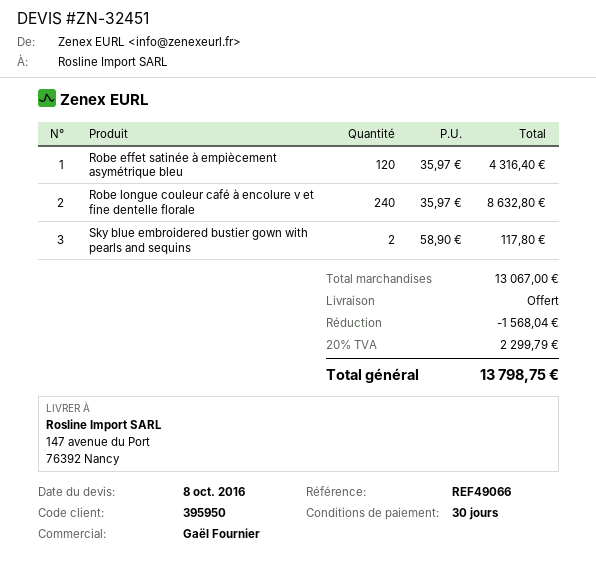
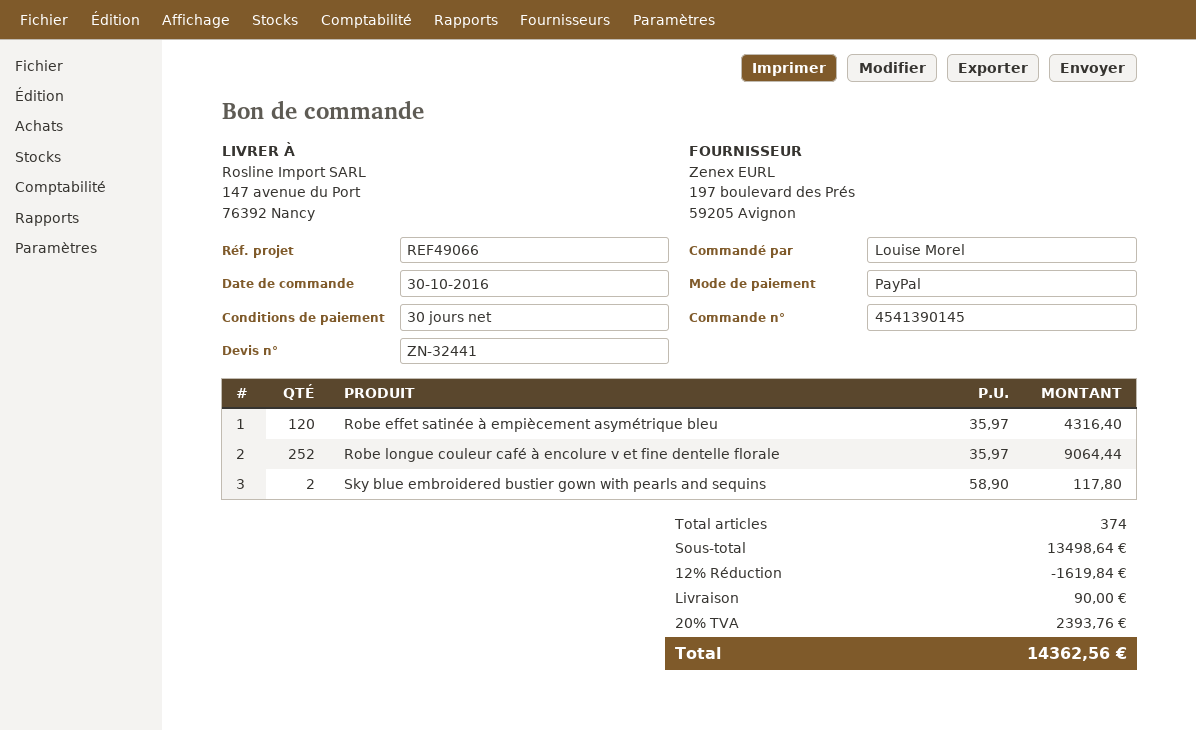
quote number: ZN-32451 -> ZN-32441
Robe longue couleur café à encolure v et fine dentelle florale: 240 x 35.97 = 8632.80 -> 252 x 35.97 = 9064.44
subtotal: 13067.00 -> 13498.64
discount: 1568.04 -> 1619.84
shipping: 0.00 -> 90.00
tax: 20% = 2299.79 -> 20% = 2393.76
total: 13798.75 -> 14362.56

